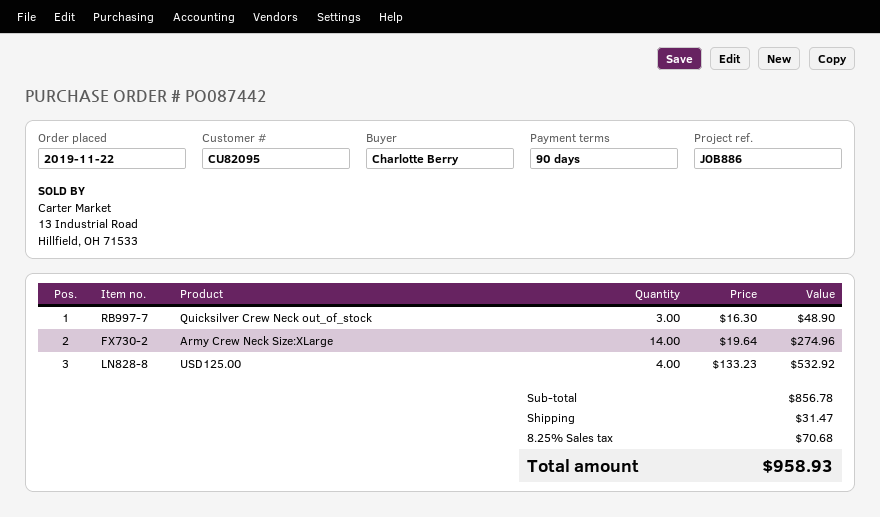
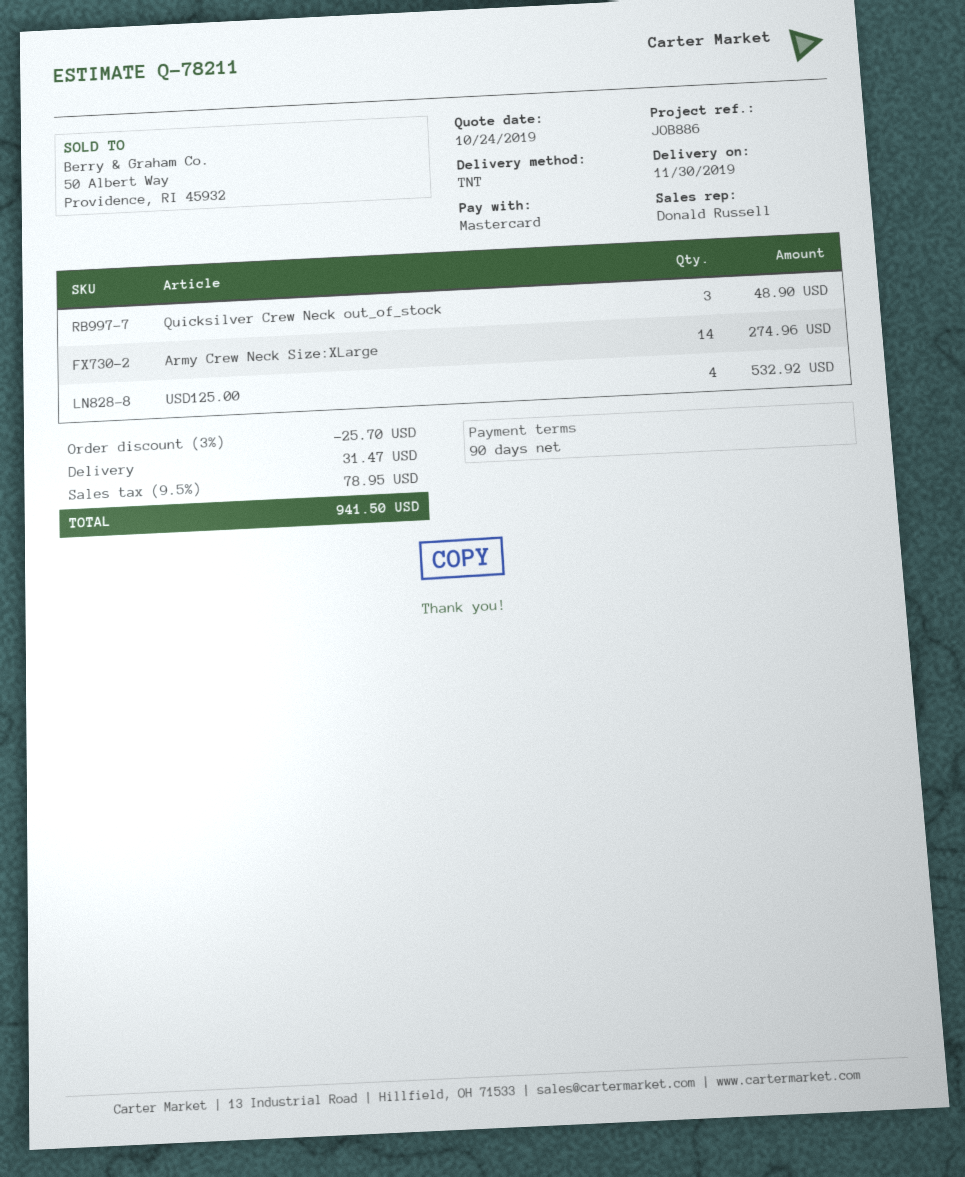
discount: none -> 3% = 25.70
tax: 8.25% = 70.68 -> 9.5% = 78.95
total: 958.93 -> 941.50

